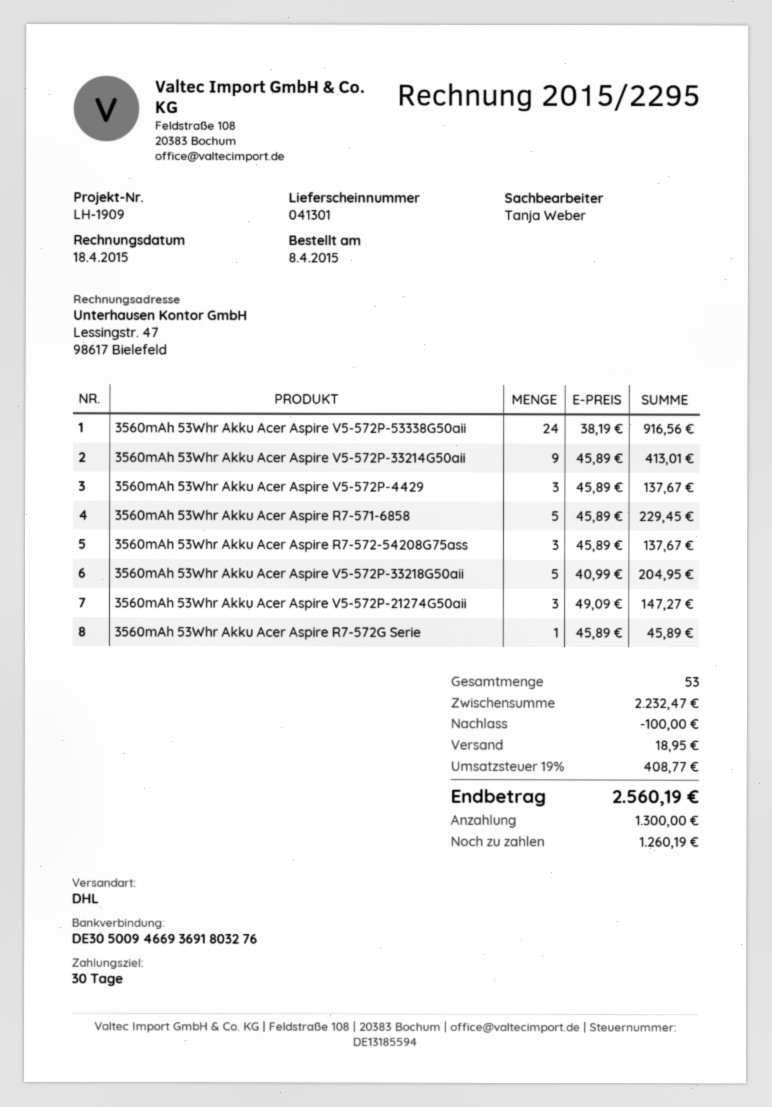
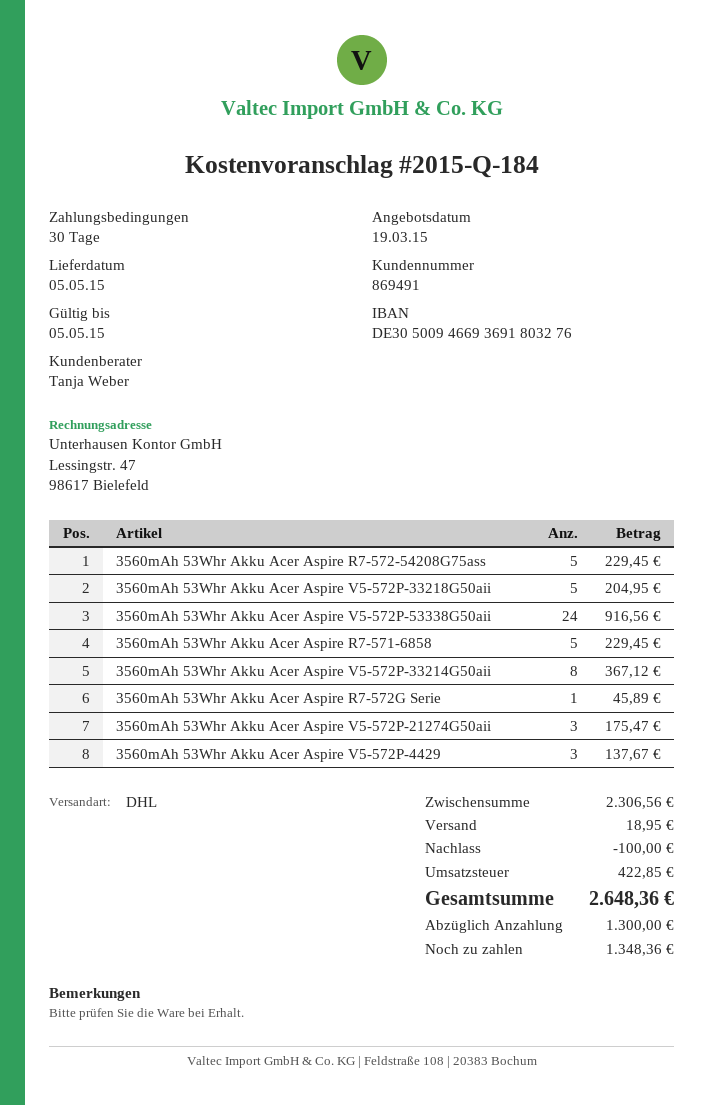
3560mAh 53Whr Akku Acer Aspire V5-572P-33214G50aii: 9 for 413.01 -> 8 for 367.12
3560mAh 53Whr Akku Acer Aspire R7-572-54208G75ass: 3 for 137.67 -> 5 for 229.45
3560mAh 53Whr Akku Acer Aspire V5-572P-21274G50aii: 3 for 147.27 -> 3 for 175.47
subtotal: 2232.47 -> 2306.56
tax: 408.77 -> 422.85
total: 2560.19 -> 2648.36
balance: 1260.19 -> 1348.36

